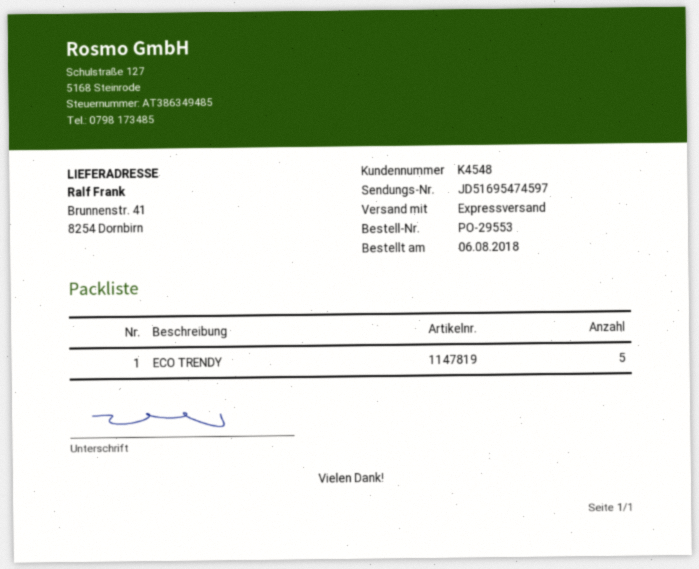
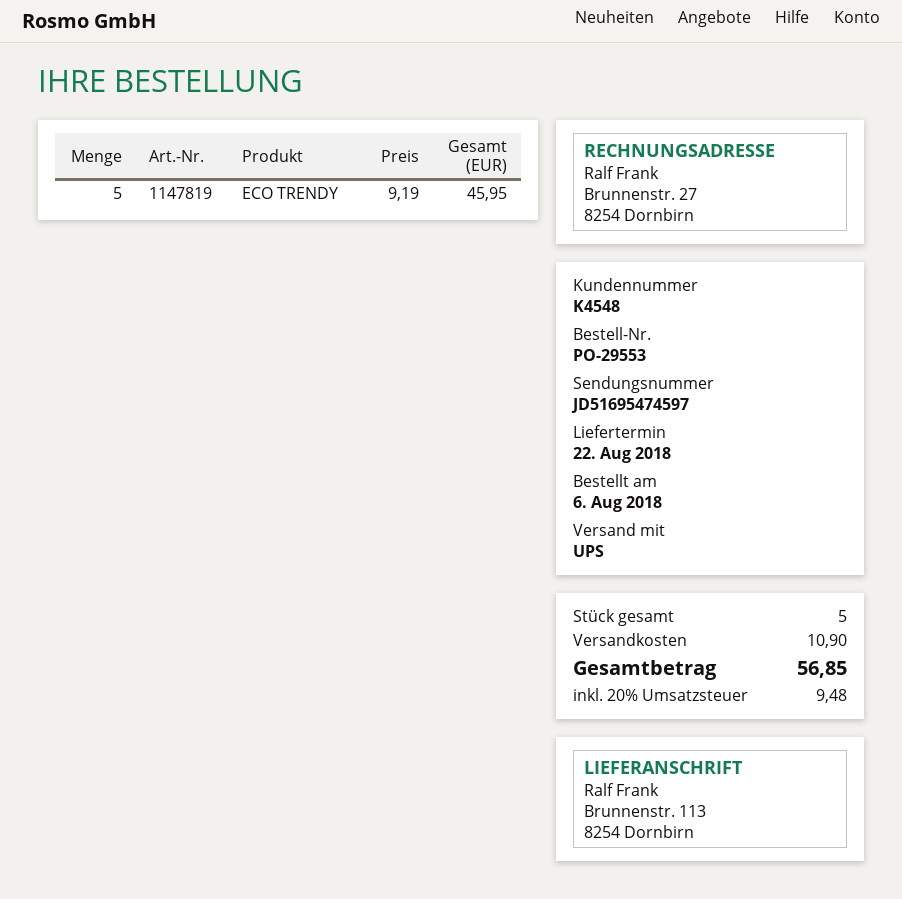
shipping method: express -> UPS
ship to: Brunnenstr. 41, 8254 Dornbirn -> Brunnenstr. 113, 8254 Dornbirn

